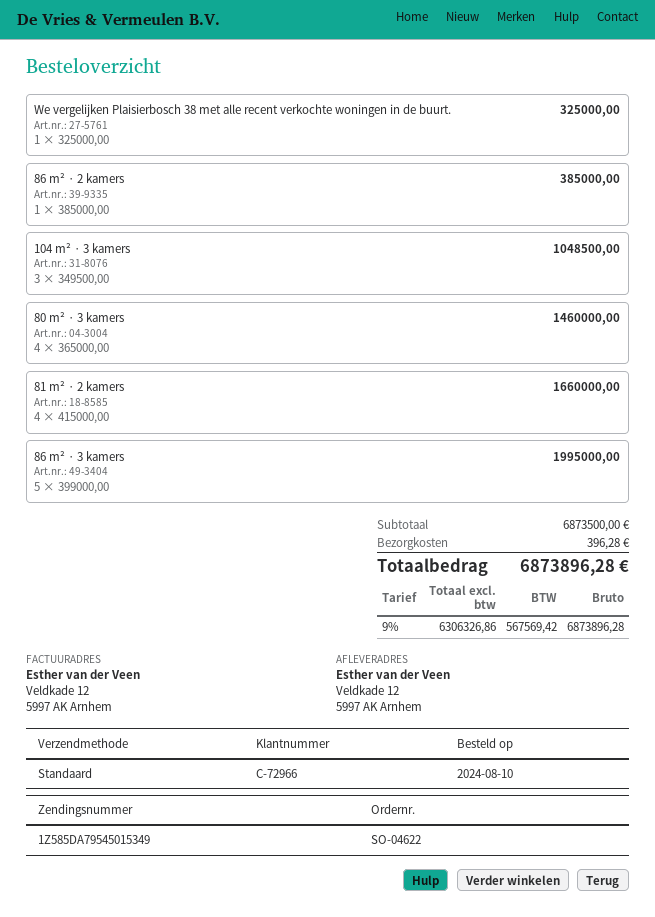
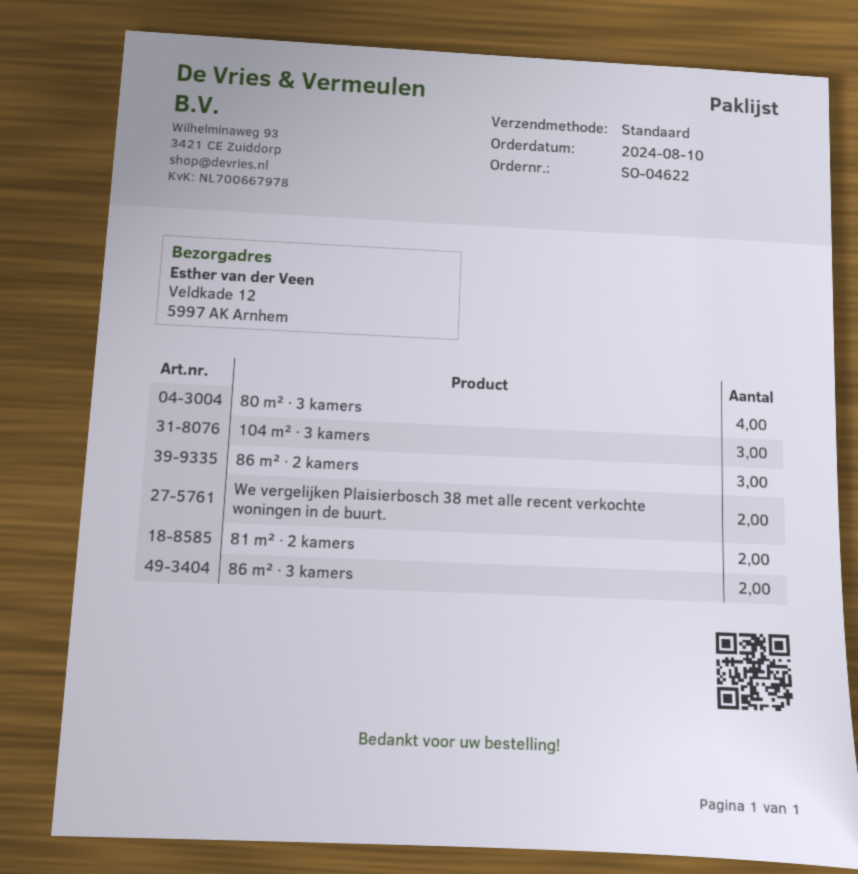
We vergelijken Plaisierbosch 38 met alle recent verkochte woningen in de buurt.: 1 -> 2
86 m² · 2 kamers: 1 -> 3
81 m² · 2 kamers: 4 -> 2
86 m² · 3 kamers: 5 -> 2

